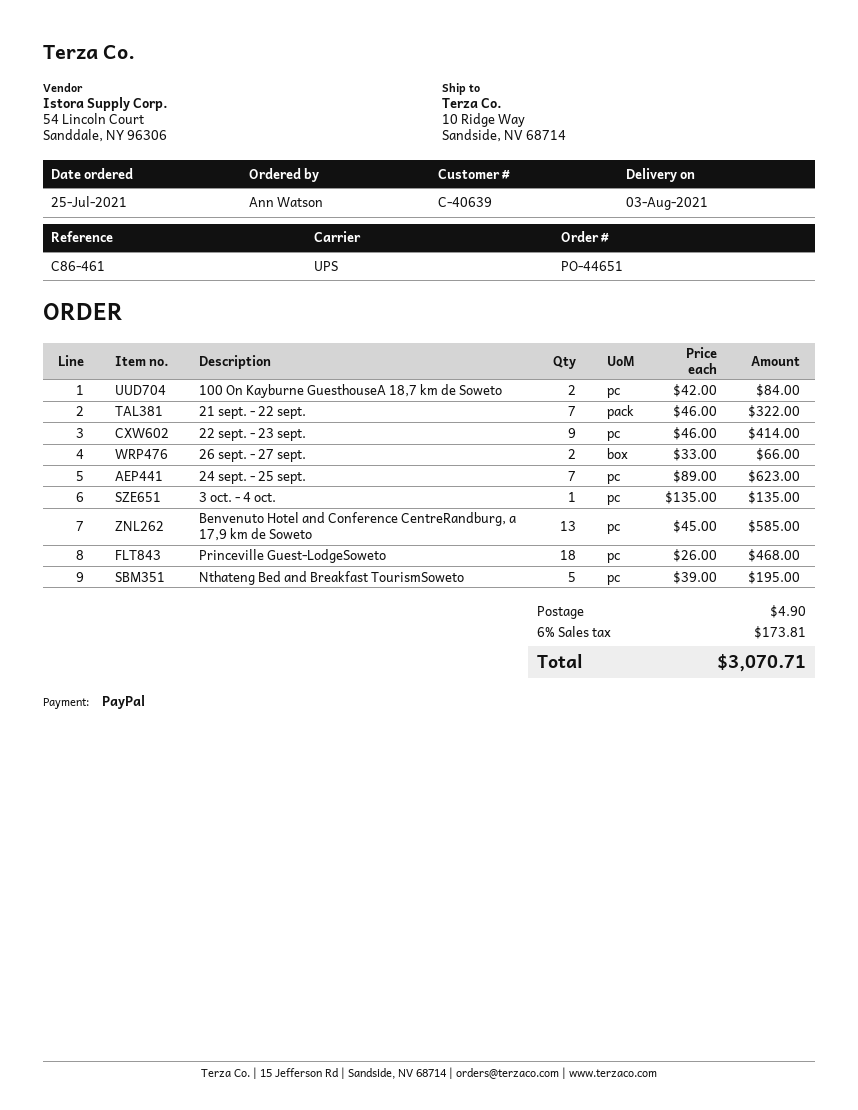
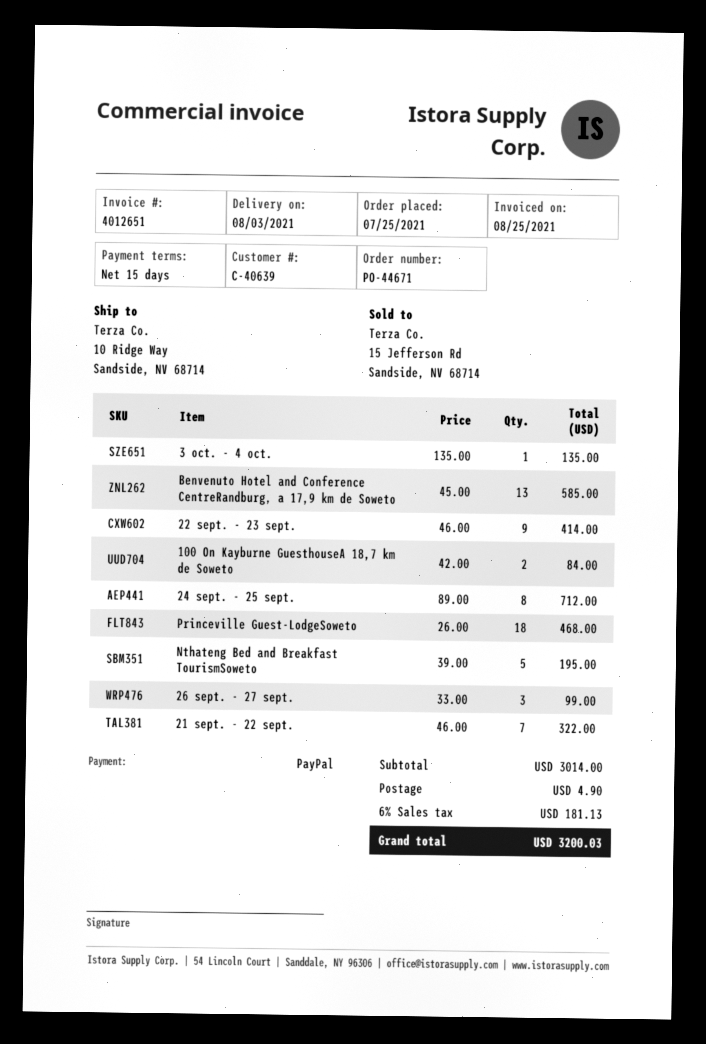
order number: PO-44651 -> PO-44671
26 sept. - 27 sept.: 2 x 33.00 = 66.00 -> 3 x 33.00 = 99.00
24 sept. - 25 sept.: 7 x 89.00 = 623.00 -> 8 x 89.00 = 712.00
tax: 6% = 173.81 -> 6% = 181.13
total: 3070.71 -> 3200.03

